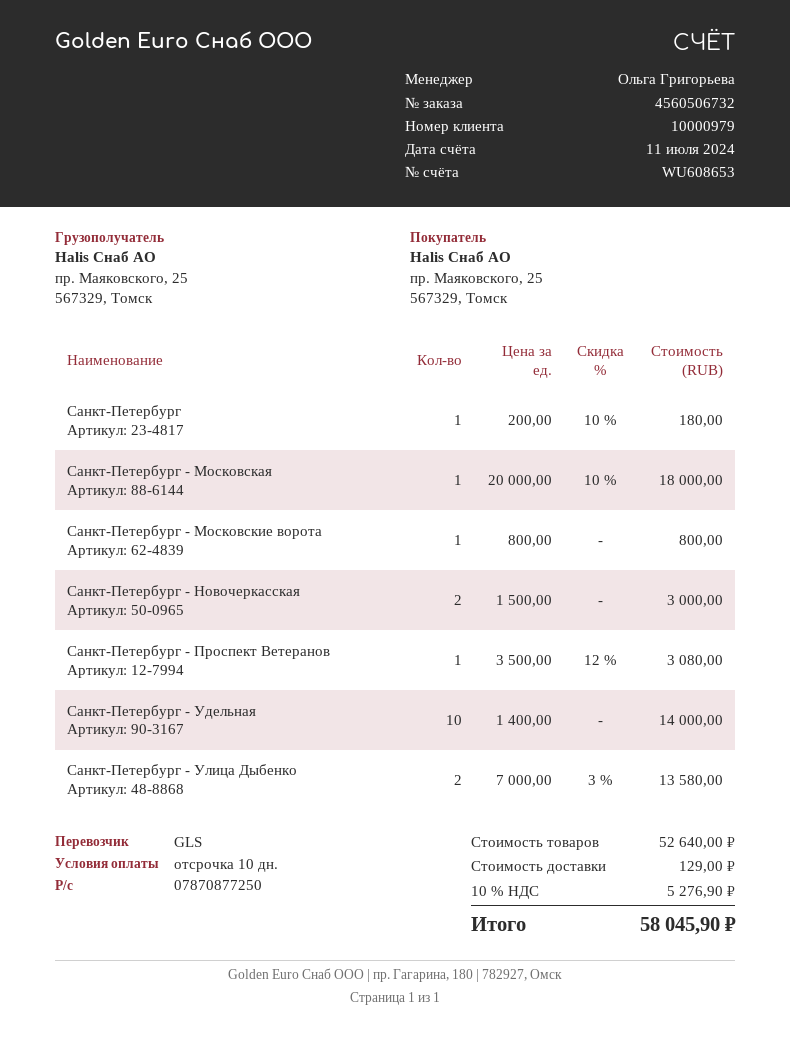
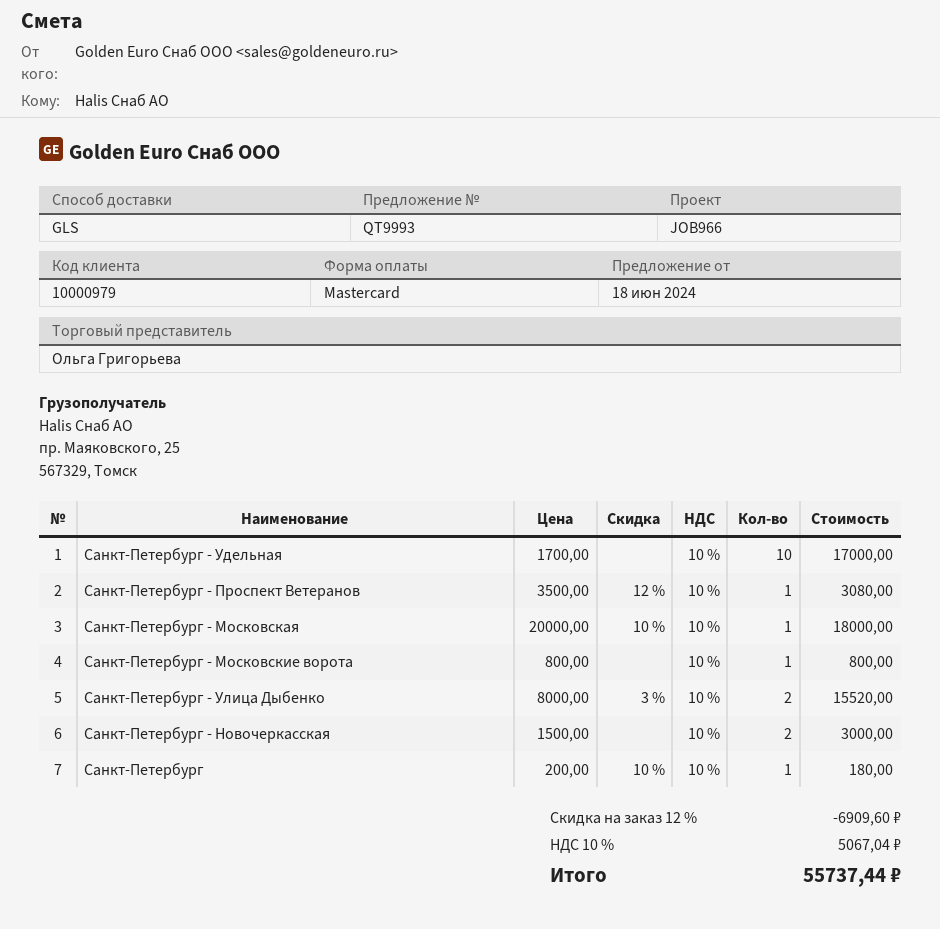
Санкт-Петербург - Удельная: 10 x 1400.00 = 14000.00 -> 10 x 1700.00 = 17000.00
Санкт-Петербург - Улица Дыбенко: 2 x 7000.00 - 3% = 13580.00 -> 2 x 8000.00 - 3% = 15520.00
discount: none -> 12% = 6909.60
shipping: 129.00 -> none
tax: 10% = 5276.90 -> 10% = 5067.04
total: 58045.90 -> 55737.44

